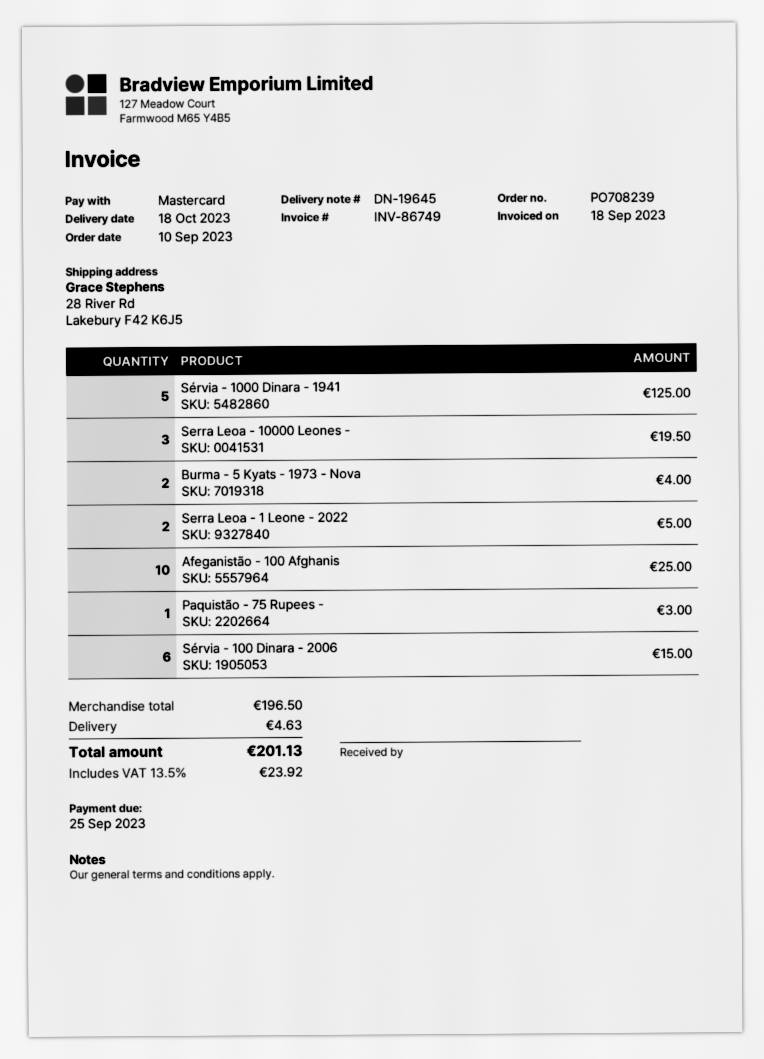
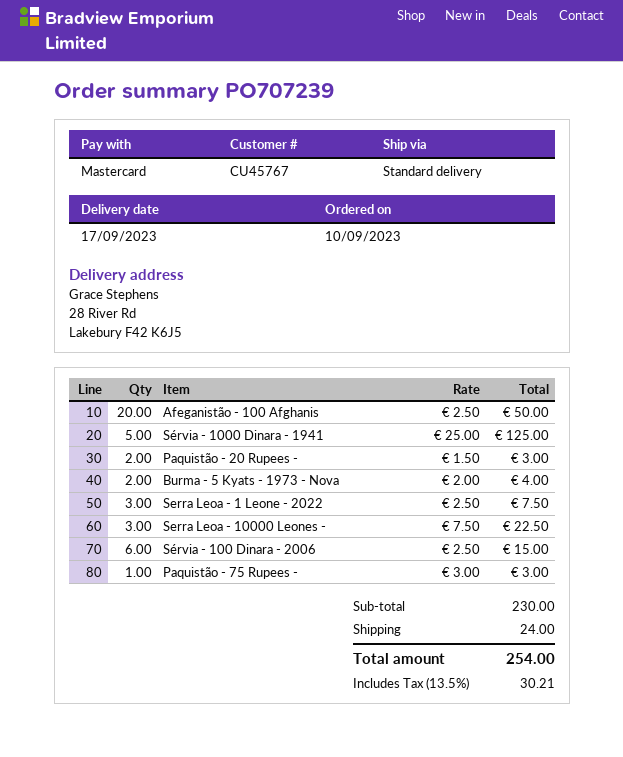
order number: PO708239 -> PO707239
delivery date: 2023-10-18 -> 2023-09-17
Serra Leoa - 10000 Leones -: 3 for 19.50 -> 3 for 22.50
Serra Leoa - 1 Leone - 2022: 2 for 5.00 -> 3 for 7.50
Afeganistão - 100 Afghanis: 10 for 25.00 -> 20 for 50.00
Paquistão - 20 Rupees -: none -> 2 for 3.00
subtotal: 196.50 -> 230.00
shipping: 4.63 -> 24.00
tax: 13.5% = 23.92 -> 13.5% = 30.21
total: 201.13 -> 254.00

